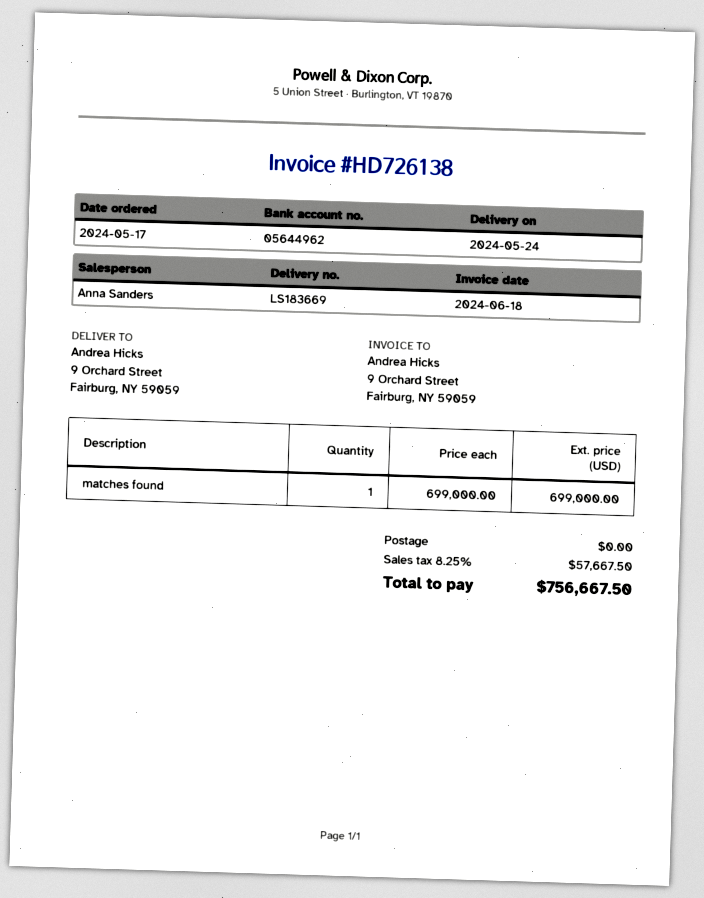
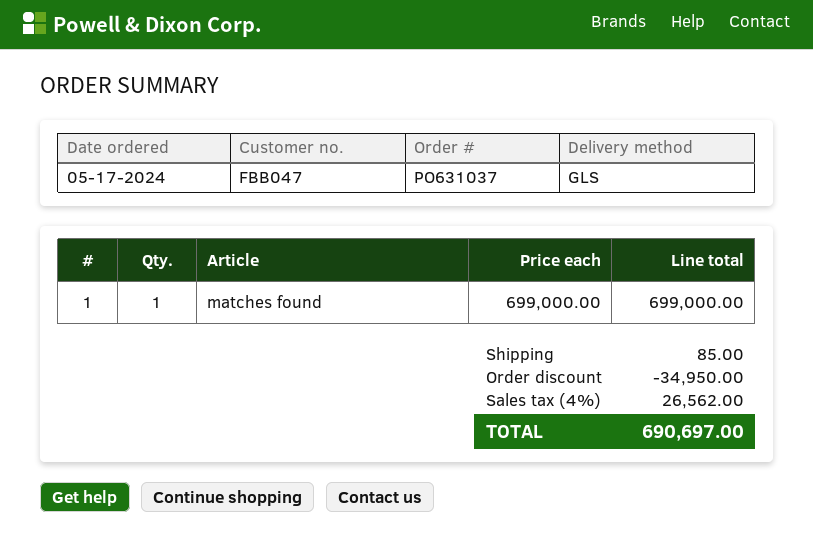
discount: none -> 34950.00
shipping: 0.00 -> 85.00
tax: 8.25% = 57667.50 -> 4% = 26562.00
total: 756667.50 -> 690697.00

